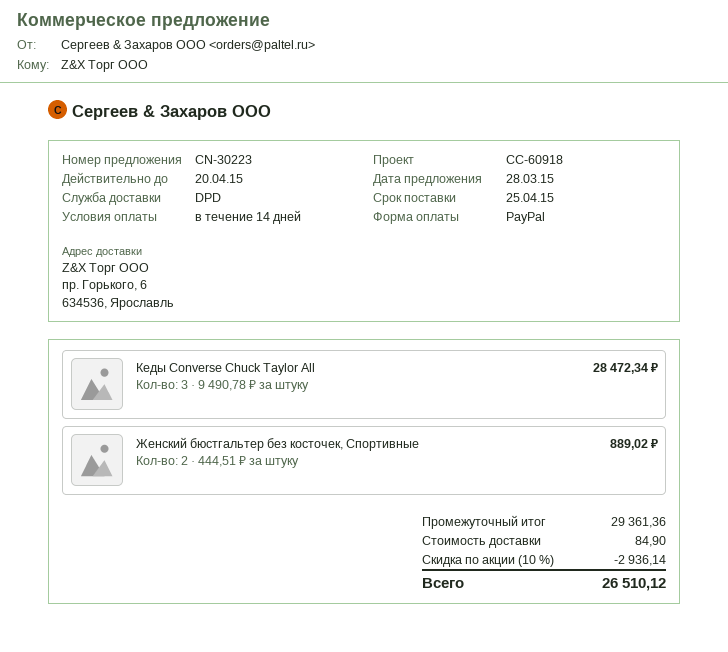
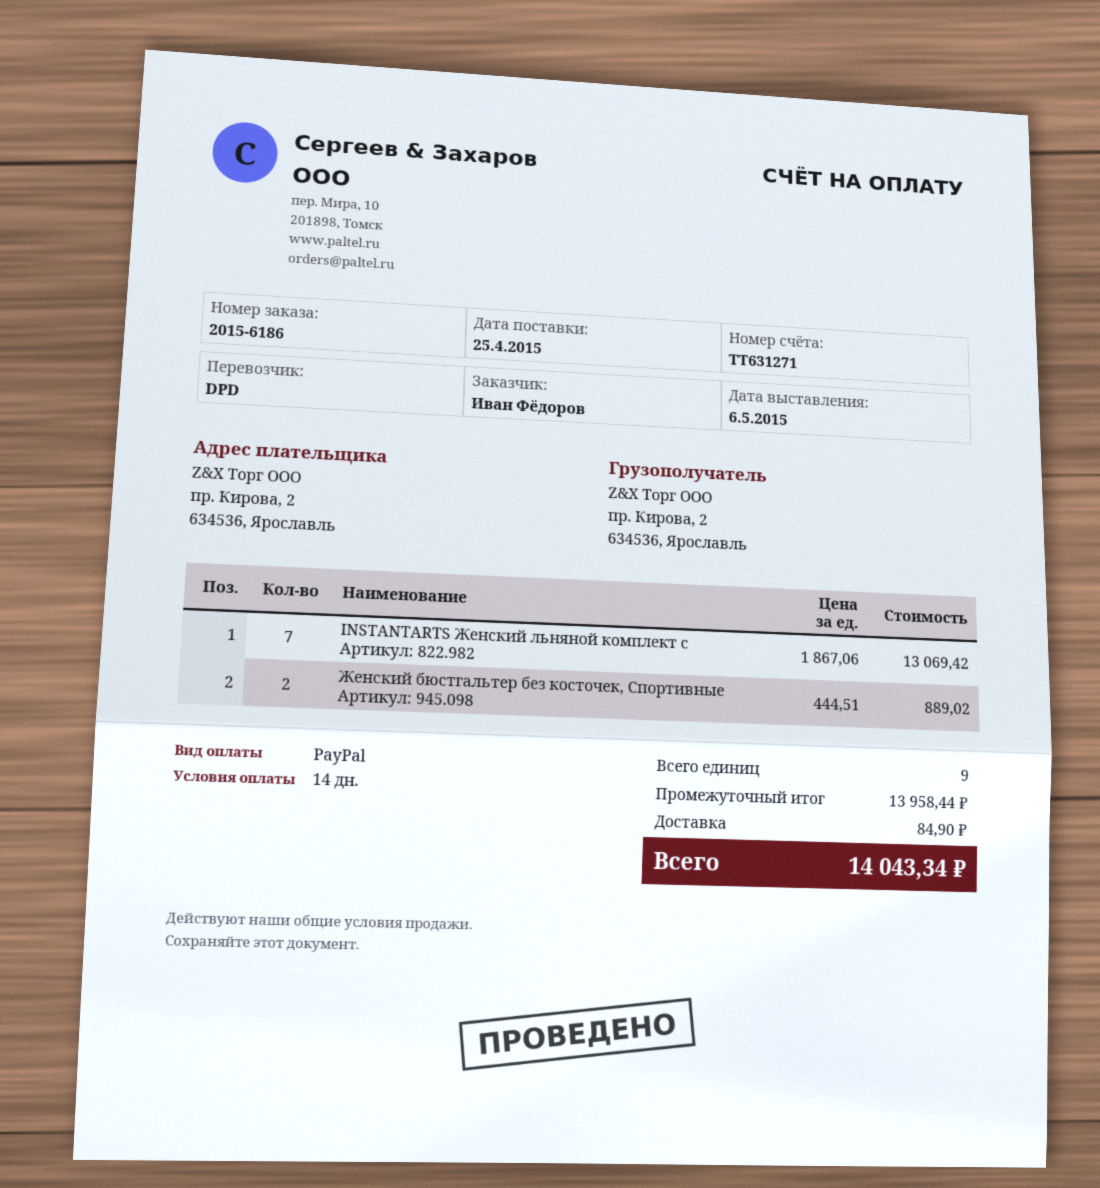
ship to: пр. Горького, 6, 634536, Ярославль -> пр. Кирова, 2, 634536, Ярославль
Кеды Converse Chuck Taylor All: 3 x 9490.78 = 28472.34 -> none
INSTANTARTS Женский льняной комплект с: none -> 7 x 1867.06 = 13069.42
subtotal: 29361.36 -> 13958.44
discount: 10% = 2936.14 -> none
total: 26510.12 -> 14043.34

